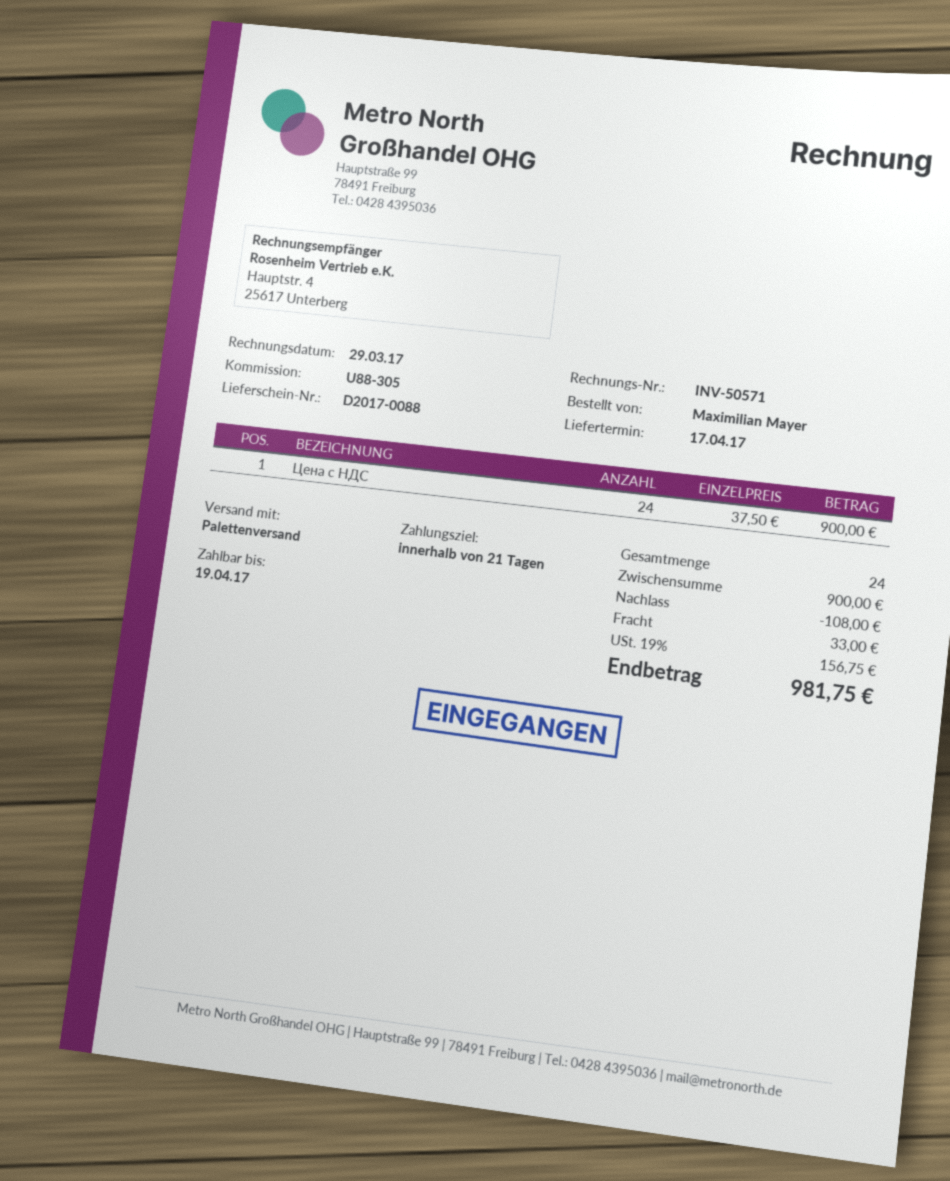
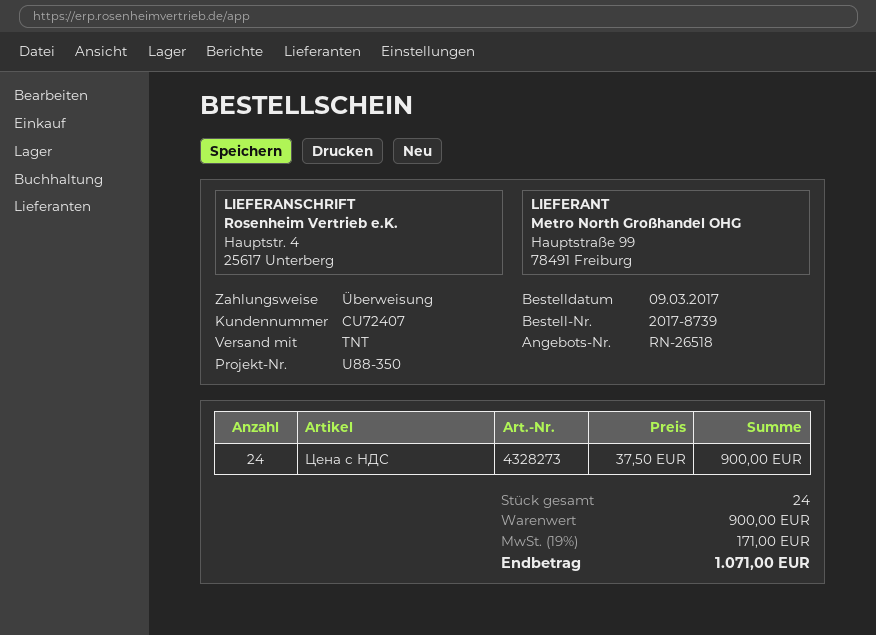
reference: U88-305 -> U88-350
shipping method: pallet freight -> TNT
discount: 108.00 -> none
shipping: 33.00 -> none
tax: 19% = 156.75 -> 19% = 171.00
total: 981.75 -> 1071.00

